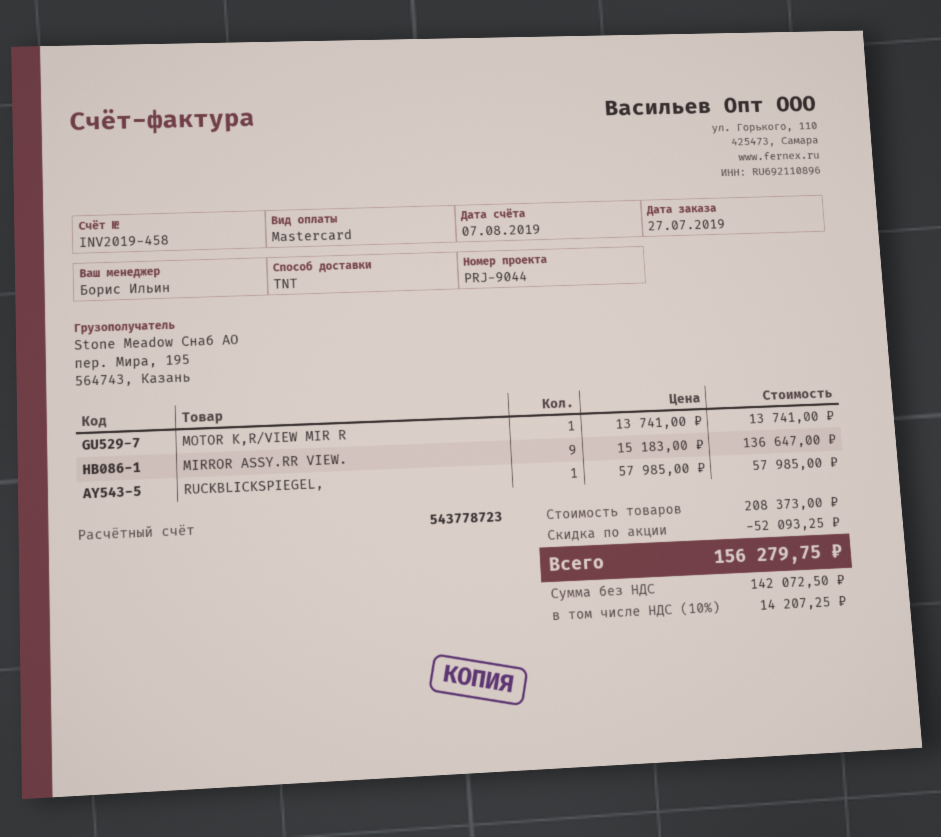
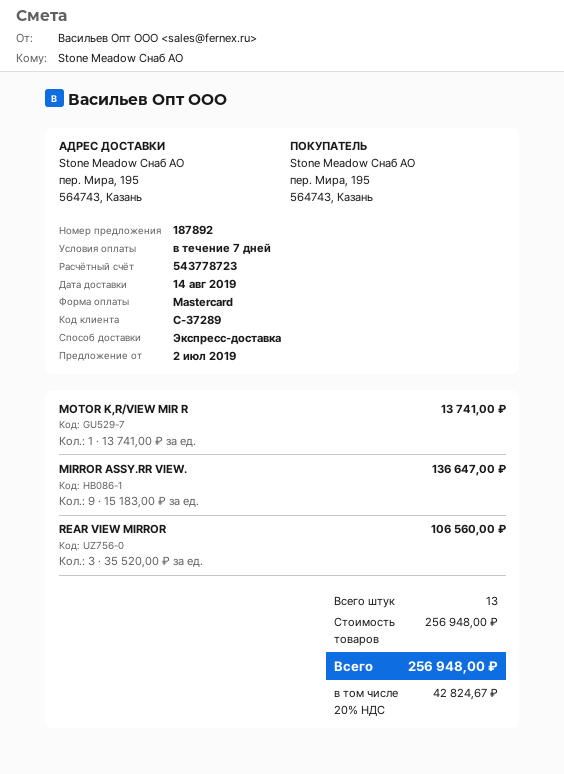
shipping method: TNT -> express
RUCKBLICKSPIEGEL,: 1 x 57985.00 = 57985.00 -> none
REAR VIEW MIRROR: none -> 3 x 35520.00 = 106560.00
subtotal: 208373.00 -> 256948.00
discount: 52093.25 -> none
tax: 10% = 14207.25 -> 20% = 42824.67
total: 156279.75 -> 256948.00

